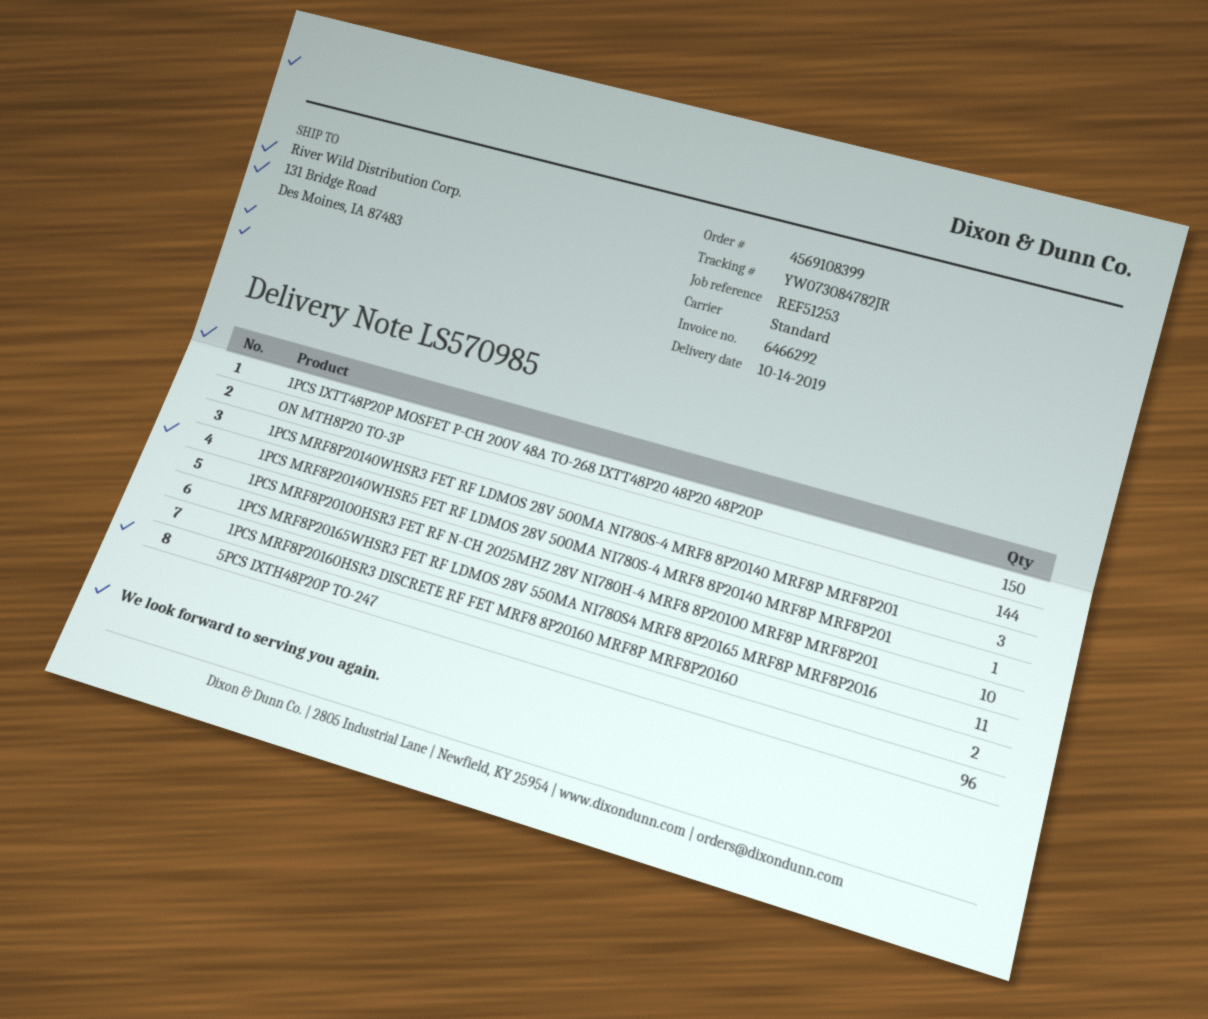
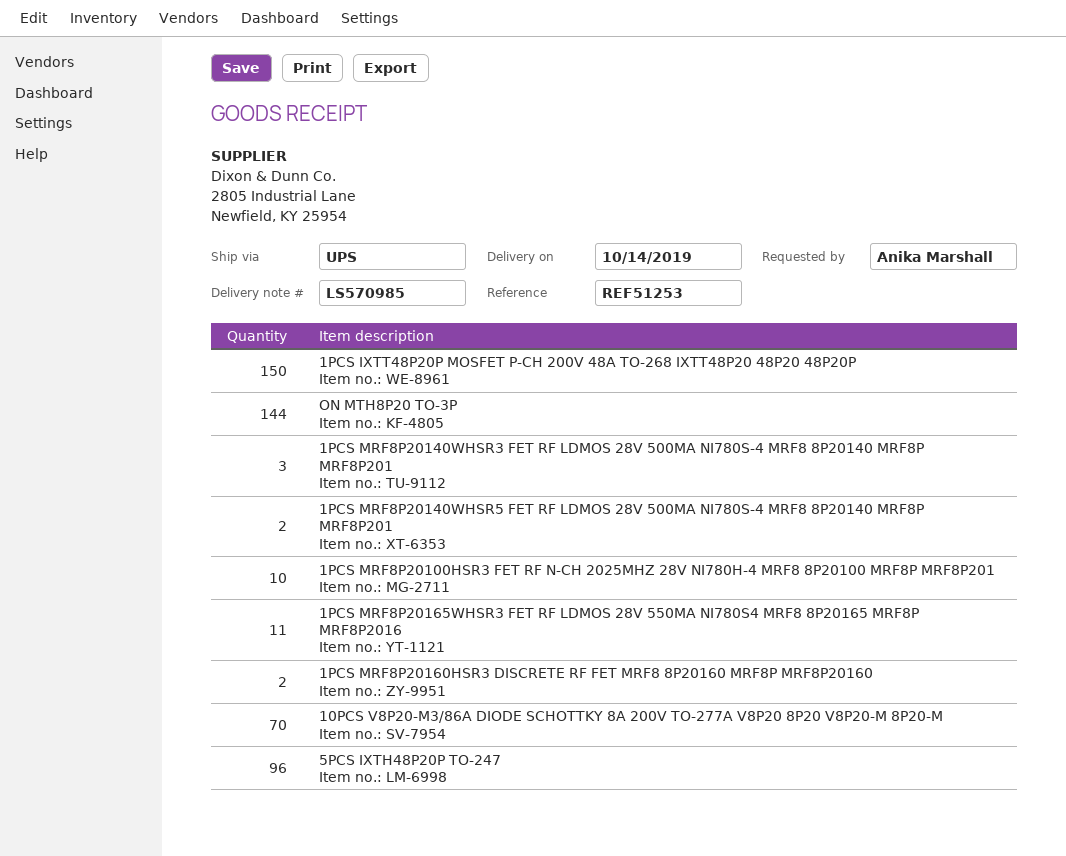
shipping method: standard -> UPS
1PCS MRF8P20140WHSR5 FET RF LDMOS 28V 500MA NI780S-4 MRF8 8P20140 MRF8P MRF8P201: 1 -> 2
10PCS V8P20-M3/86A DIODE SCHOTTKY 8A 200V TO-277A V8P20 8P20 V8P20-M 8P20-M: none -> 70

